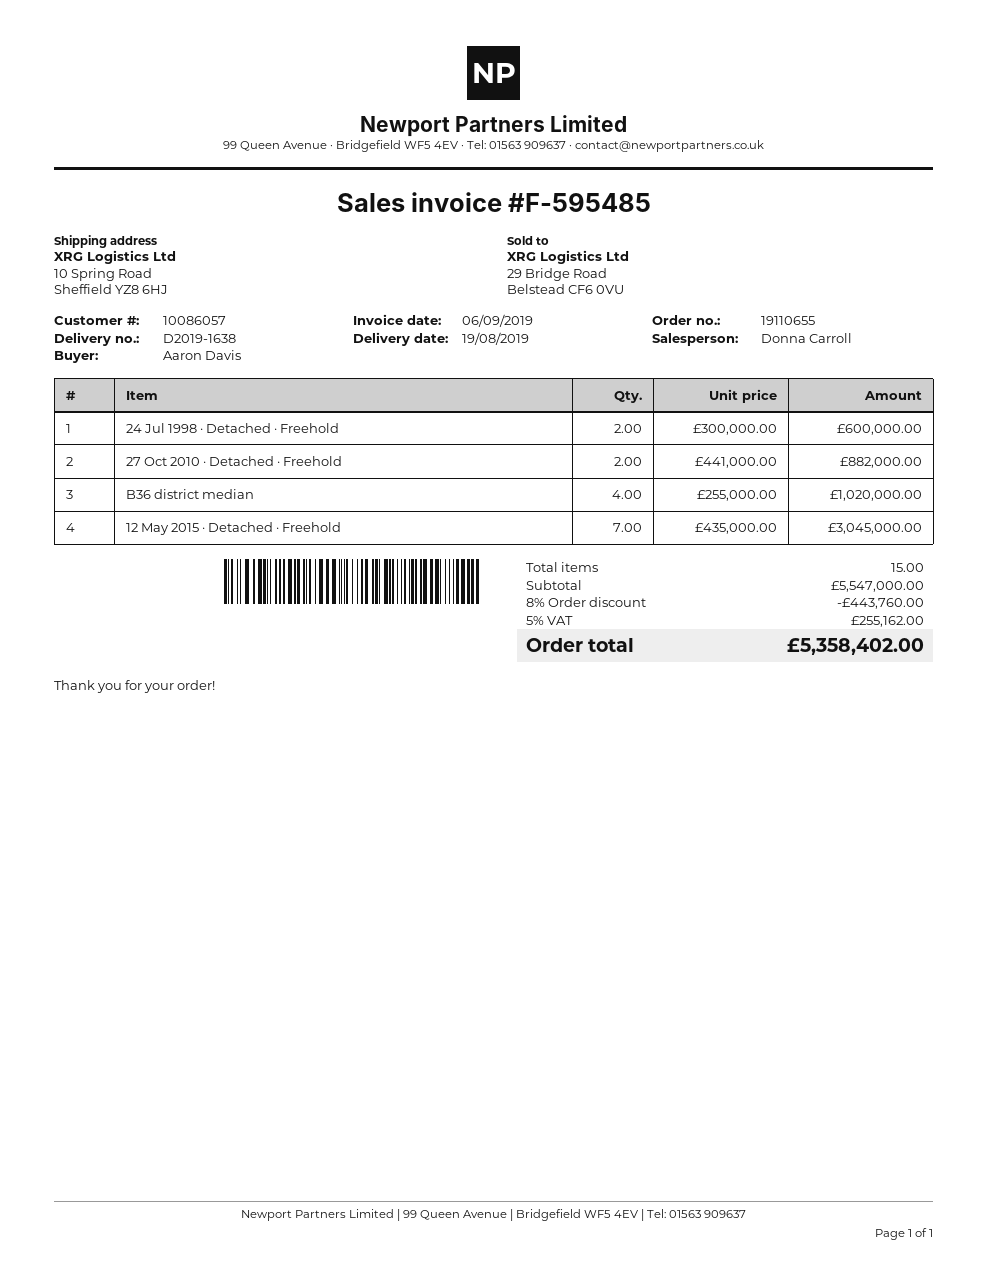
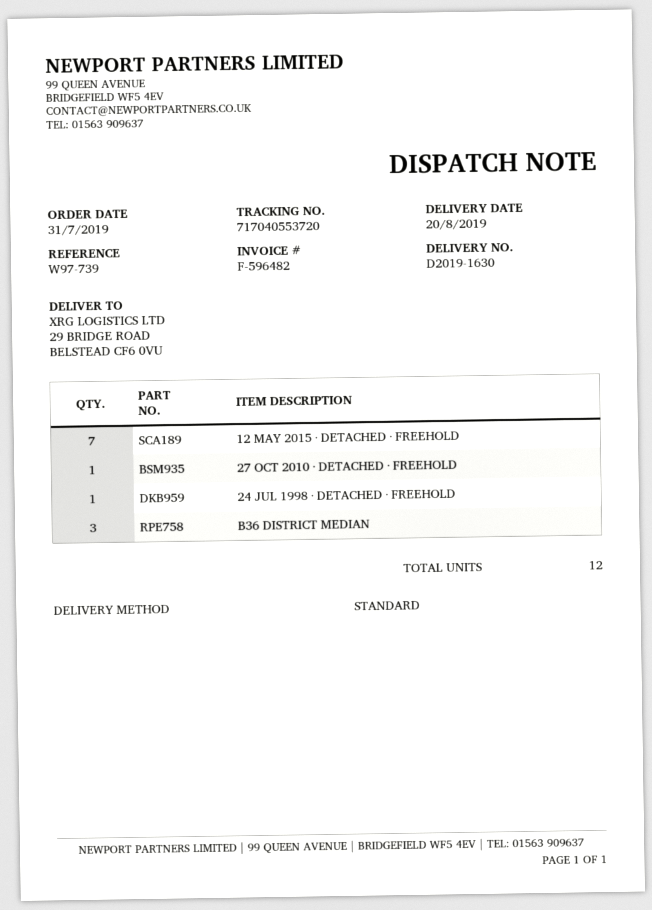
delivery note number: D2019-1638 -> D2019-1630
delivery date: 2019-08-19 -> 2019-08-20
invoice number: F-595485 -> F-596482
ship to: 10 Spring Road, Sheffield YZ8 6HJ -> 29 BRIDGE ROAD, BELSTEAD CF6 0VU
24 Jul 1998 · Detached · Freehold: 2 -> 1
27 Oct 2010 · Detached · Freehold: 2 -> 1
B36 district median: 4 -> 3
total quantity: 15 -> 12

